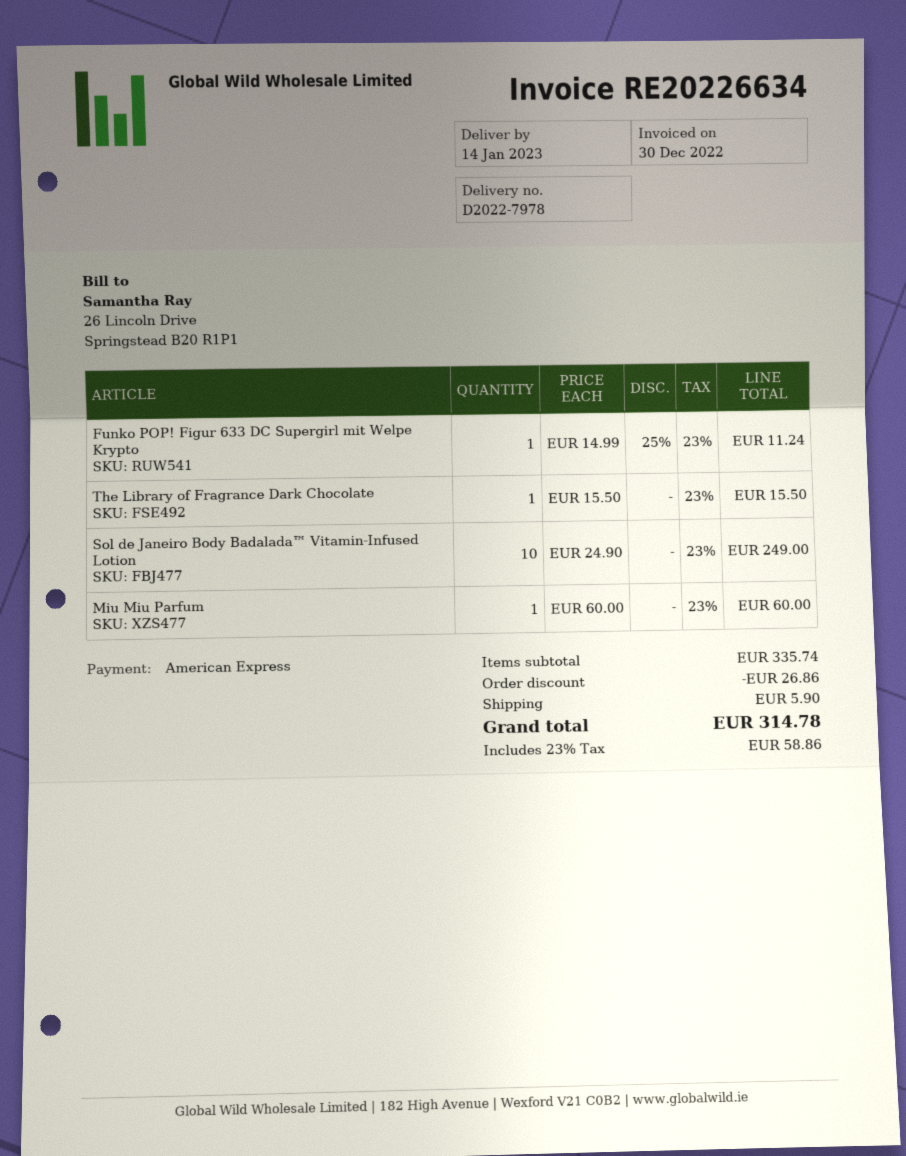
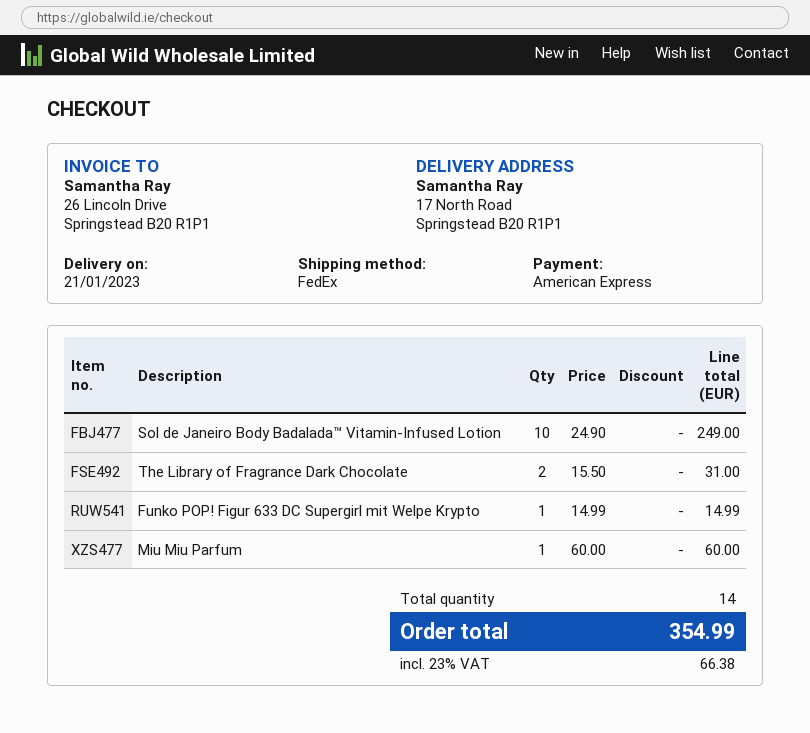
delivery date: 2023-01-14 -> 2023-01-21
Funko POP! Figur 633 DC Supergirl mit Welpe Krypto: 1 x 14.99 - 25% = 11.24 -> 1 x 14.99 = 14.99
The Library of Fragrance Dark Chocolate: 1 x 15.50 = 15.50 -> 2 x 15.50 = 31.00
discount: 26.86 -> none
shipping: 5.90 -> none
tax: 23% = 58.86 -> 23% = 66.38
total: 314.78 -> 354.99

